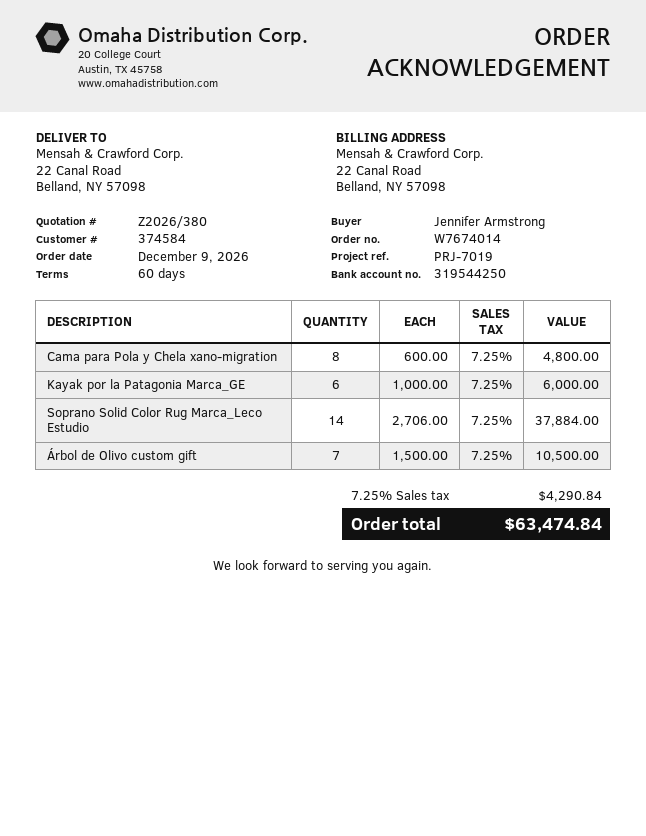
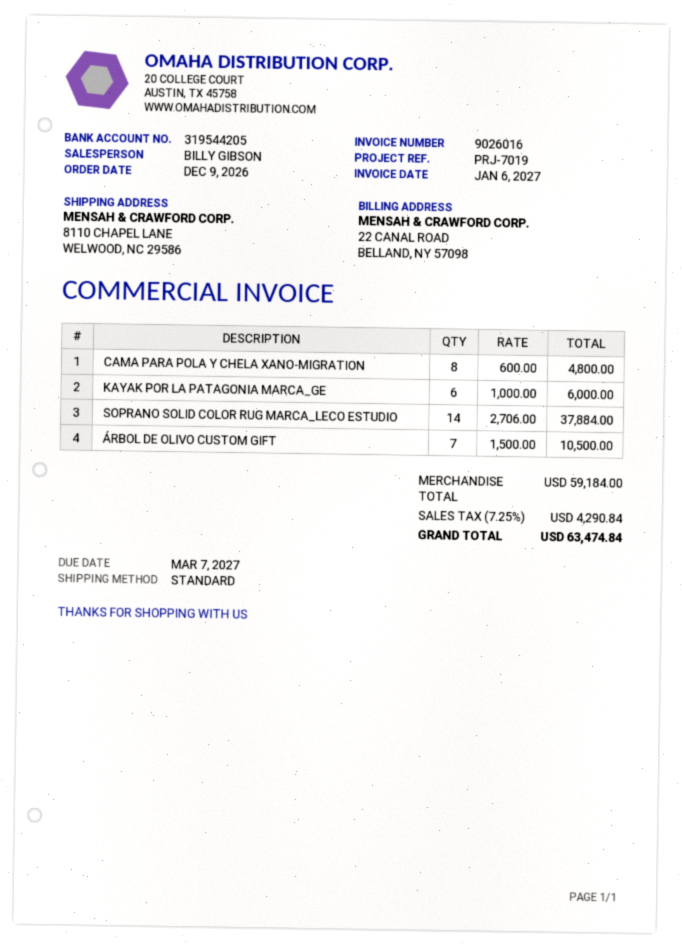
bank account: 319544250 -> 319544205
ship to: 22 Canal Road, Belland, NY 57098 -> 8110 CHAPEL LANE, WELWOOD, NC 29586

